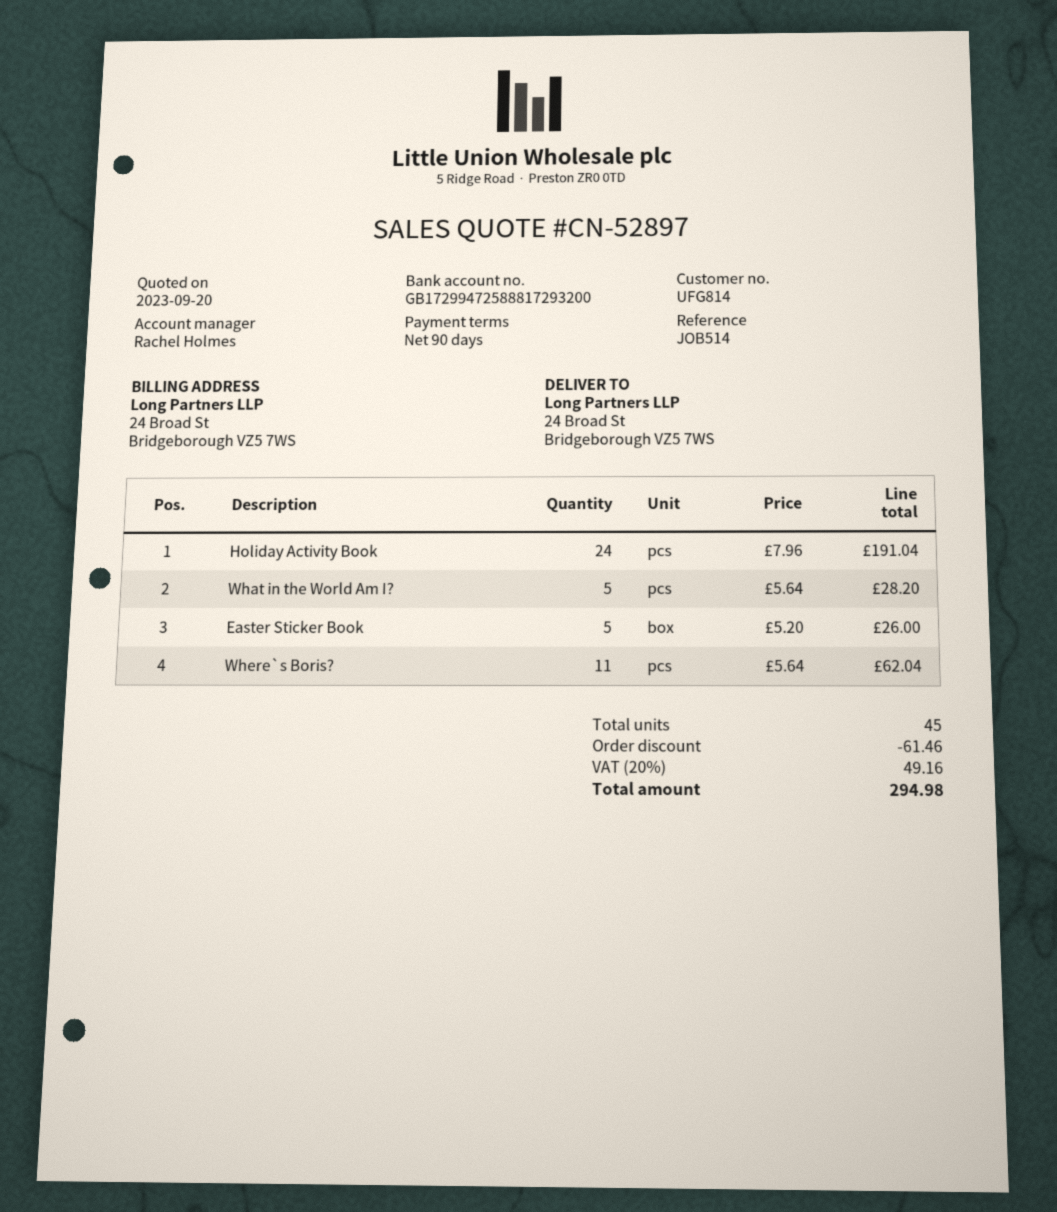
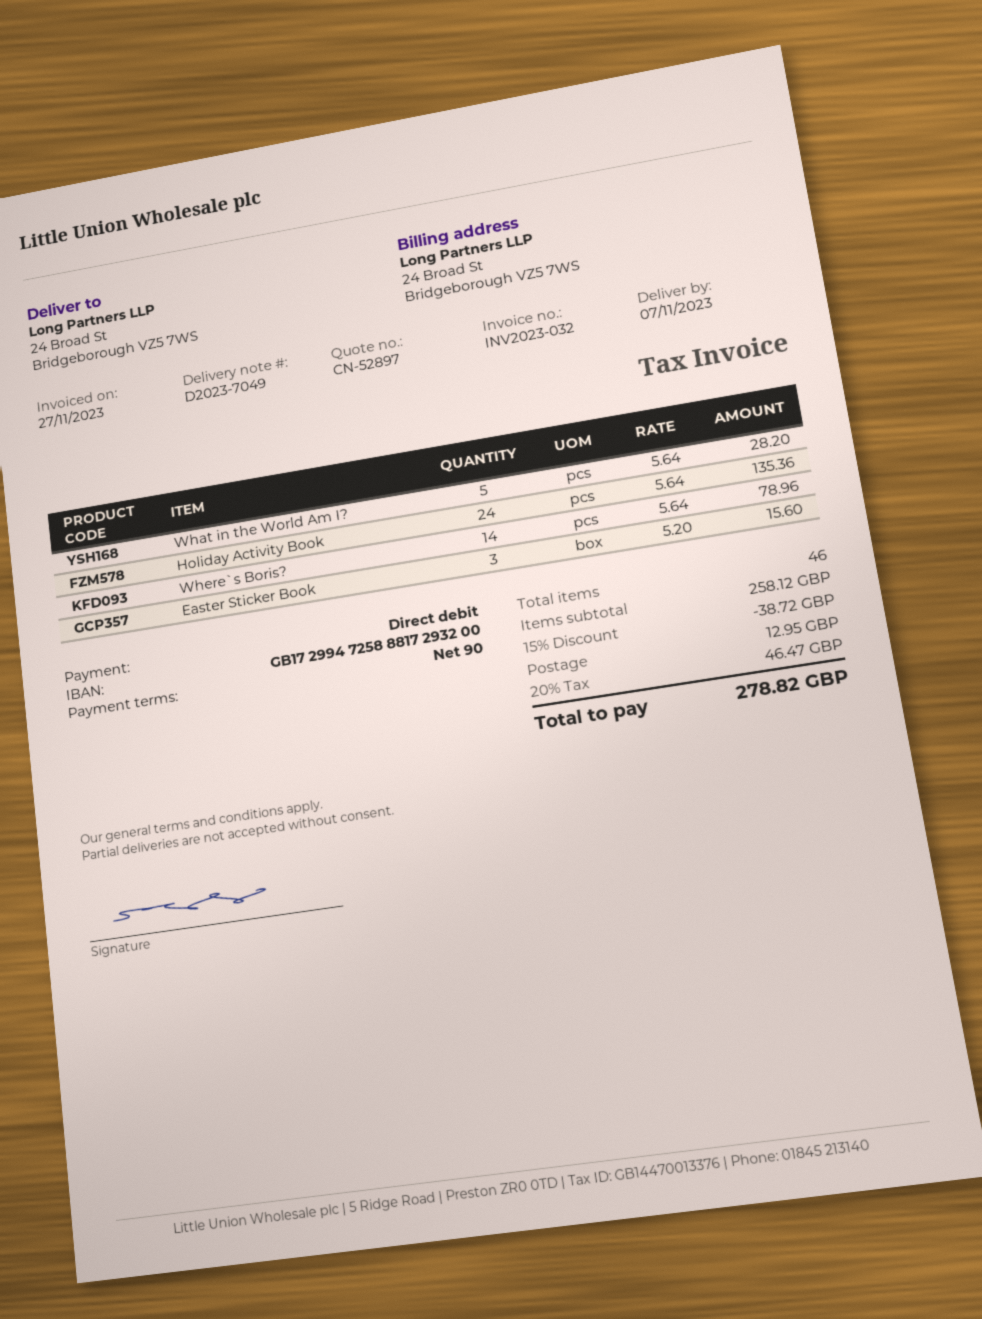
Holiday Activity Book: 24 x 7.96 = 191.04 -> 24 x 5.64 = 135.36
Easter Sticker Book: 5 x 5.20 = 26.00 -> 3 x 5.20 = 15.60
Where`s Boris?: 11 x 5.64 = 62.04 -> 14 x 5.64 = 78.96
total quantity: 45 -> 46
discount: 61.46 -> 38.72
shipping: none -> 12.95
tax: 20% = 49.16 -> 20% = 46.47
total: 294.98 -> 278.82

